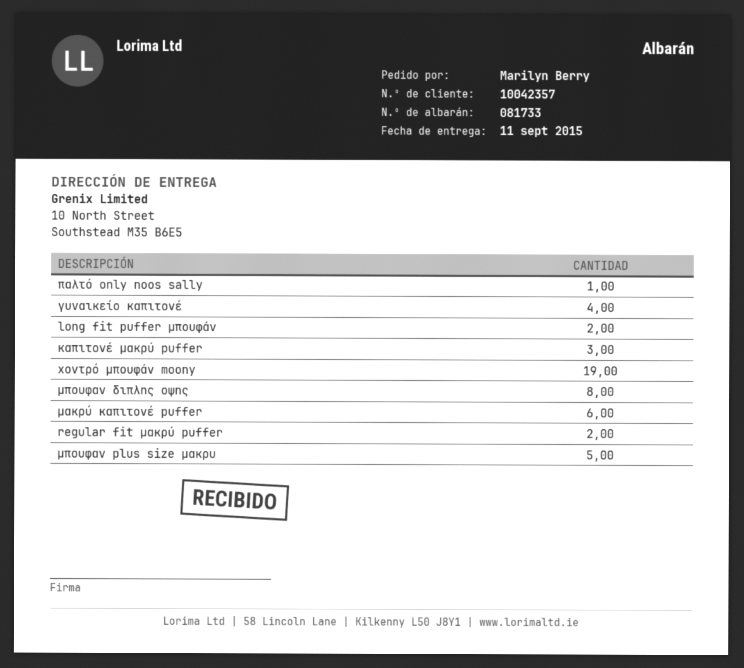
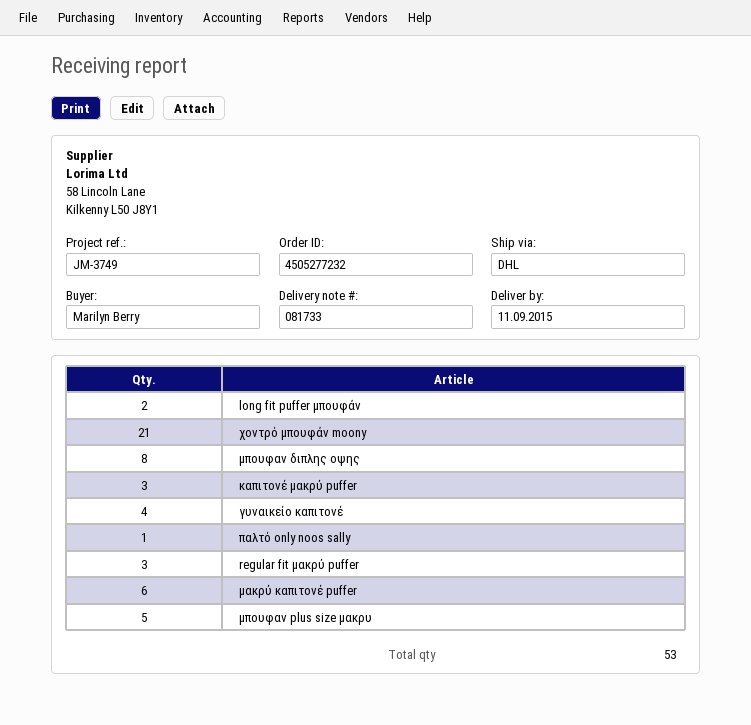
χοντρό μπουφάν moony: 19 -> 21
regular fit μακρύ puffer: 2 -> 3

